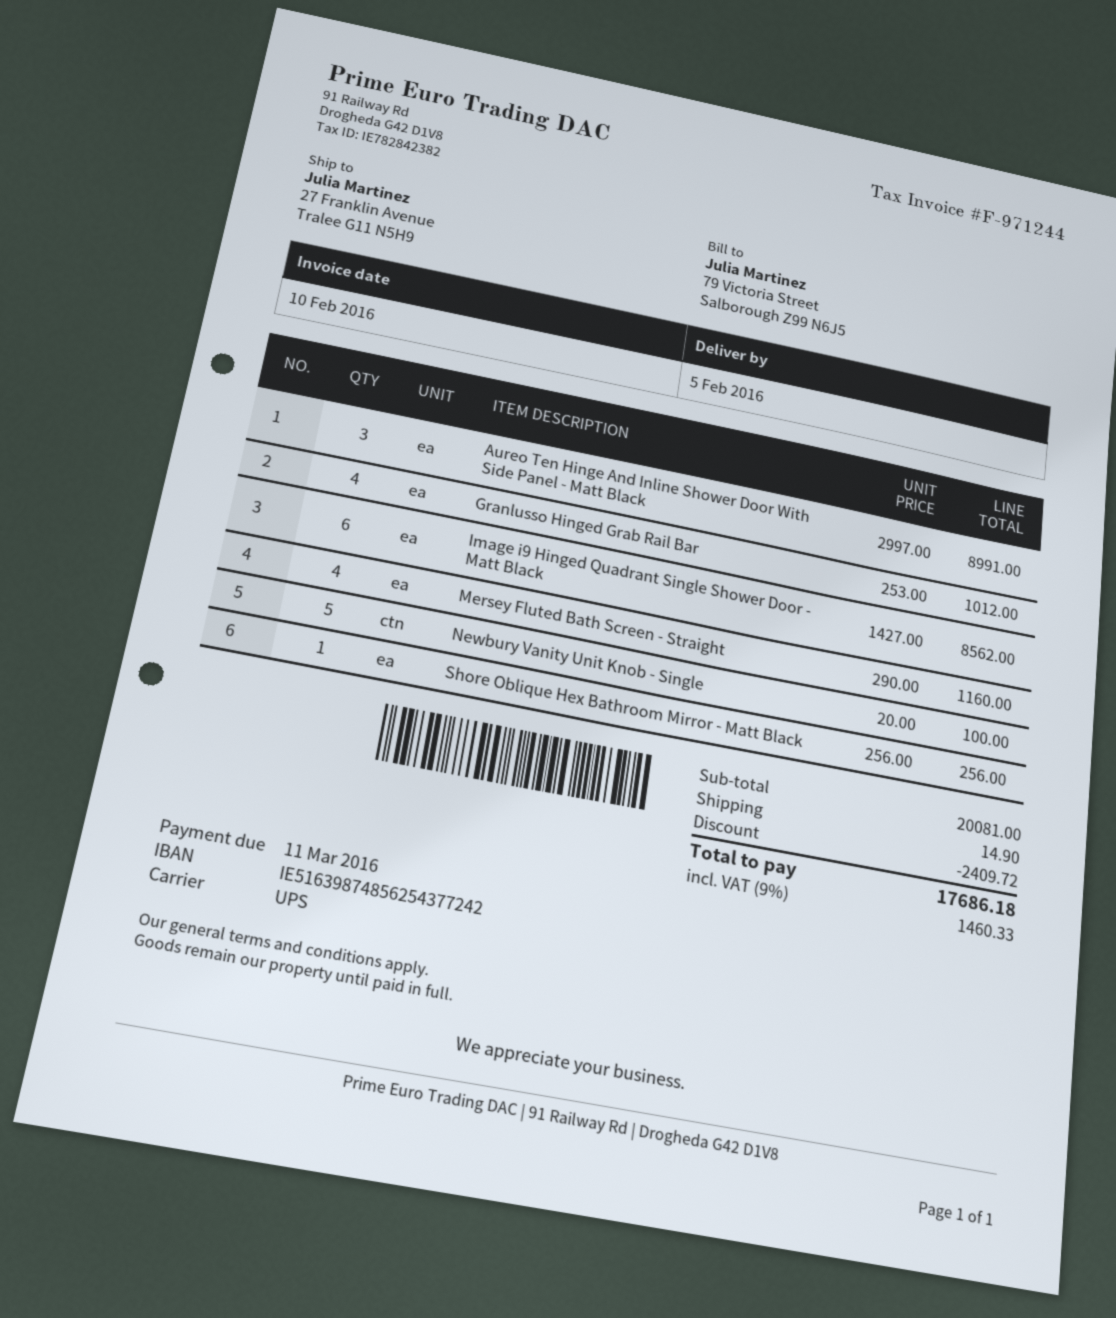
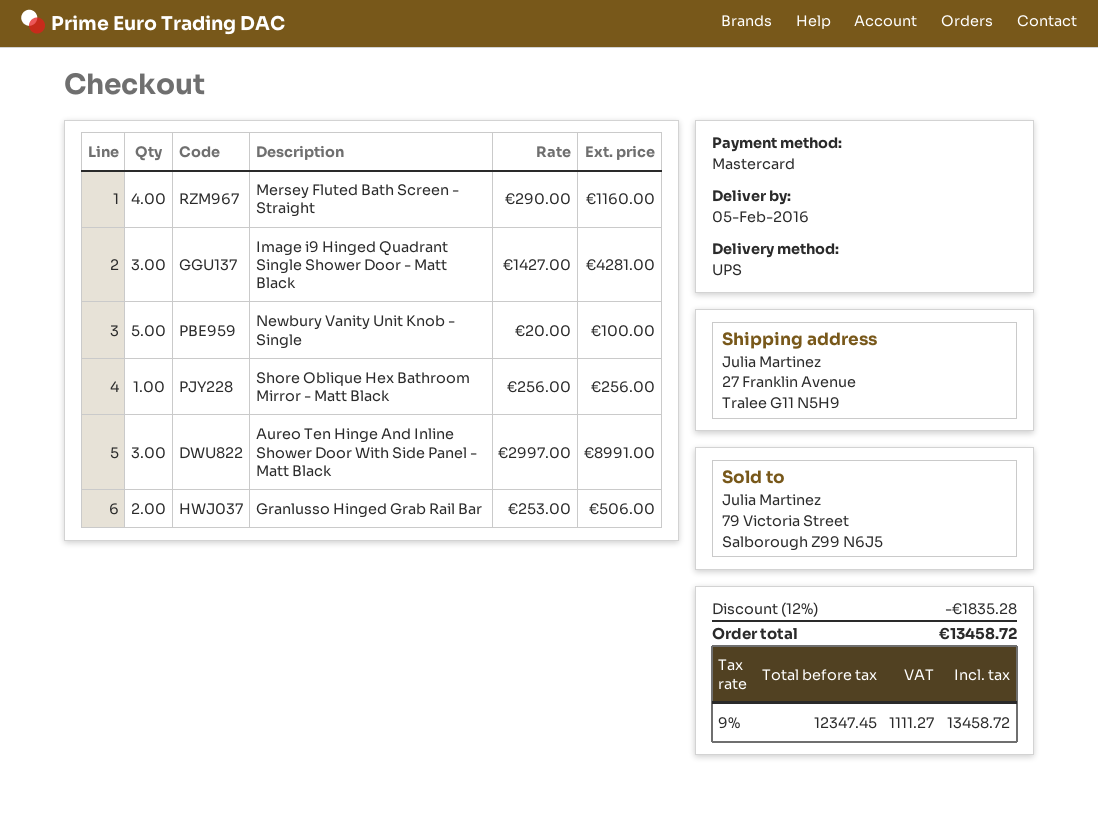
Granlusso Hinged Grab Rail Bar: 4 x 253.00 = 1012.00 -> 2 x 253.00 = 506.00
Image i9 Hinged Quadrant Single Shower Door - Matt Black: 6 x 1427.00 = 8562.00 -> 3 x 1427.00 = 4281.00
discount: 2409.72 -> 1835.28
shipping: 14.90 -> none
tax: 9% = 1460.33 -> 9% = 1111.27
total: 17686.18 -> 13458.72

